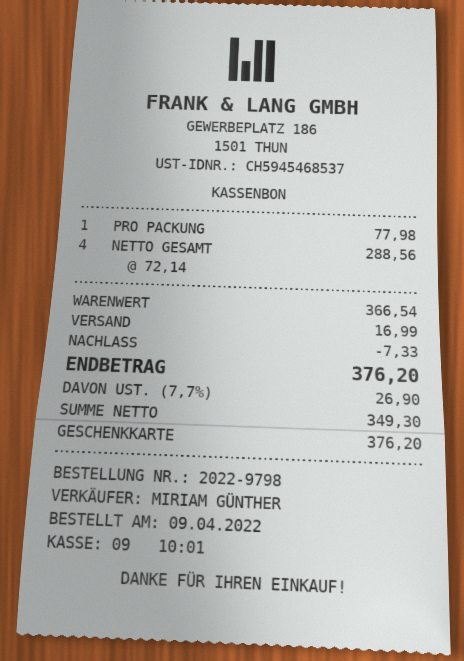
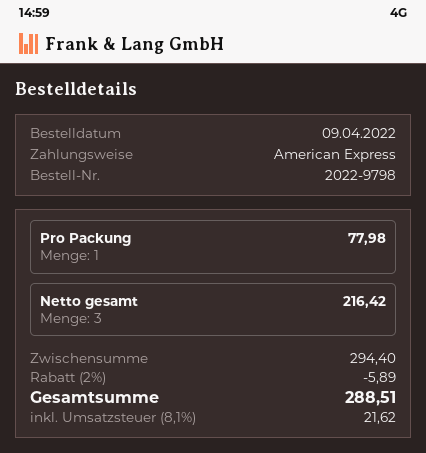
payment method: gift card -> American Express
NETTO GESAMT: 4 for 288.56 -> 3 for 216.42
subtotal: 366.54 -> 294.40
discount: 7.33 -> 5.89
shipping: 16.99 -> none
tax: 7.7% = 26.90 -> 8.1% = 21.62
total: 376.20 -> 288.51

